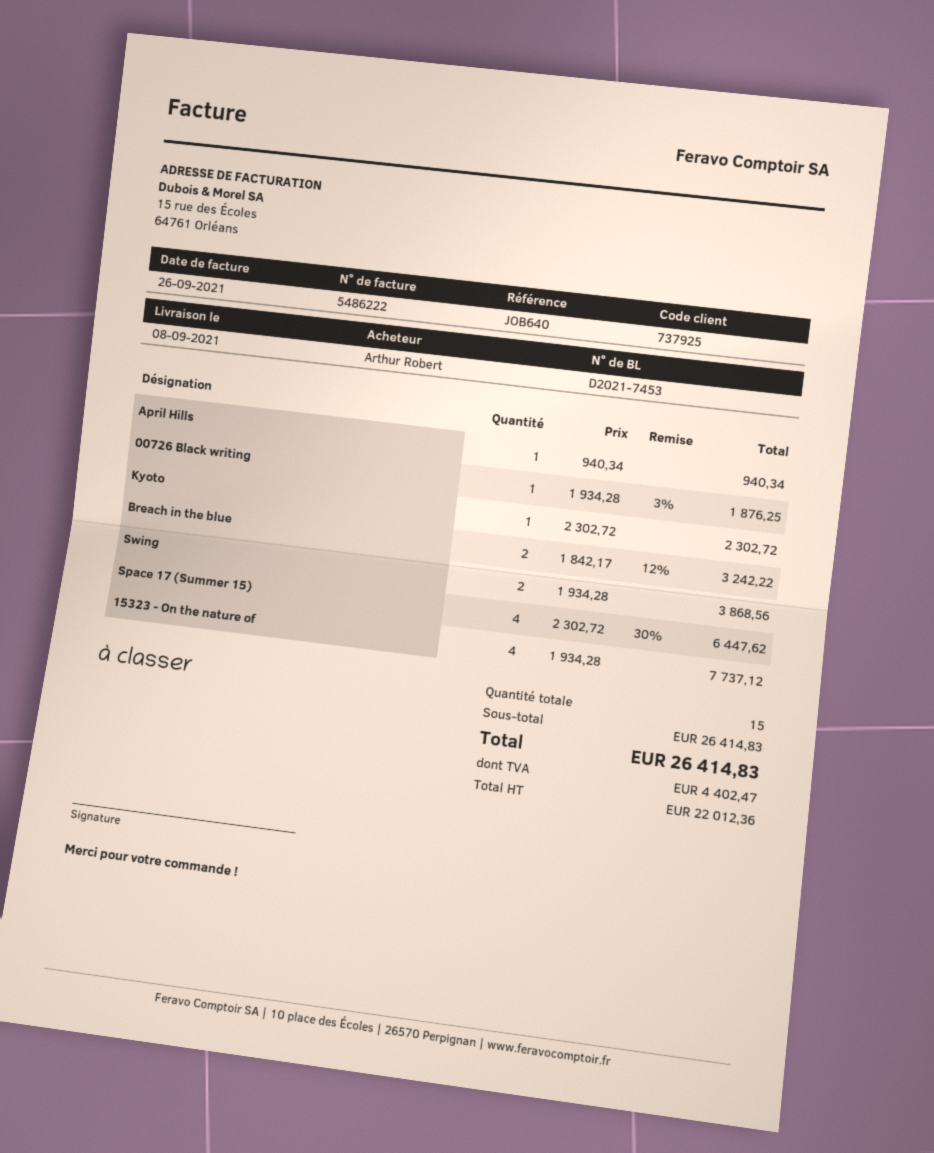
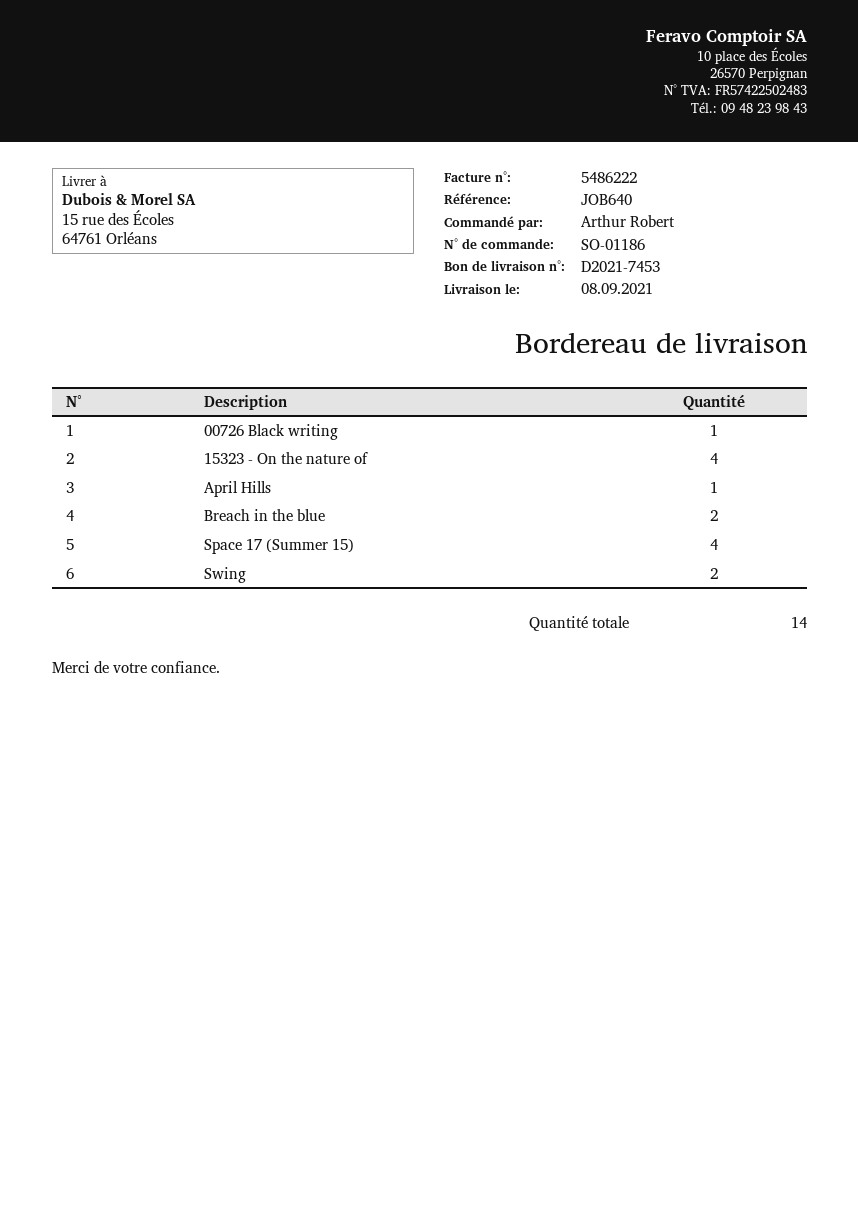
Kyoto: 1 -> none
total quantity: 15 -> 14

